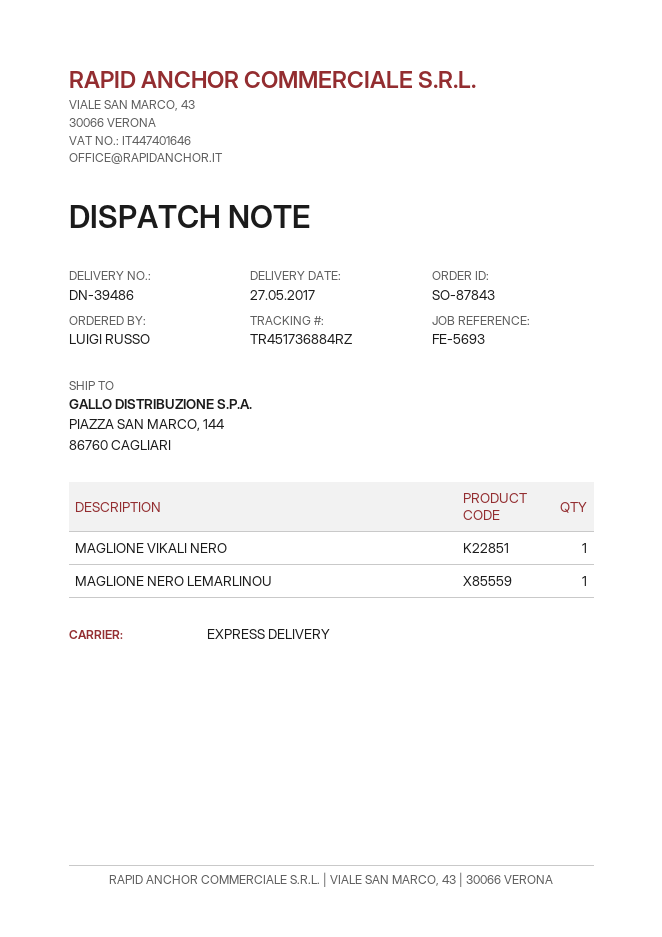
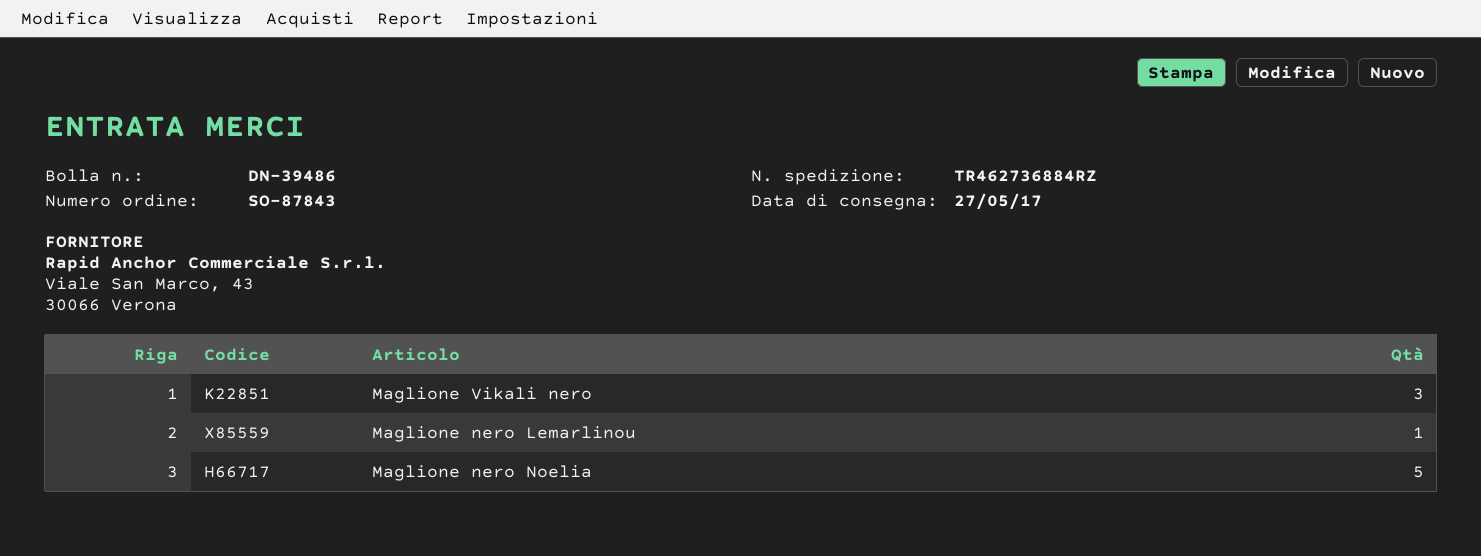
tracking number: TR451736884RZ -> TR462736884RZ
MAGLIONE VIKALI NERO: 1 -> 3
Maglione nero Noelia: none -> 5

